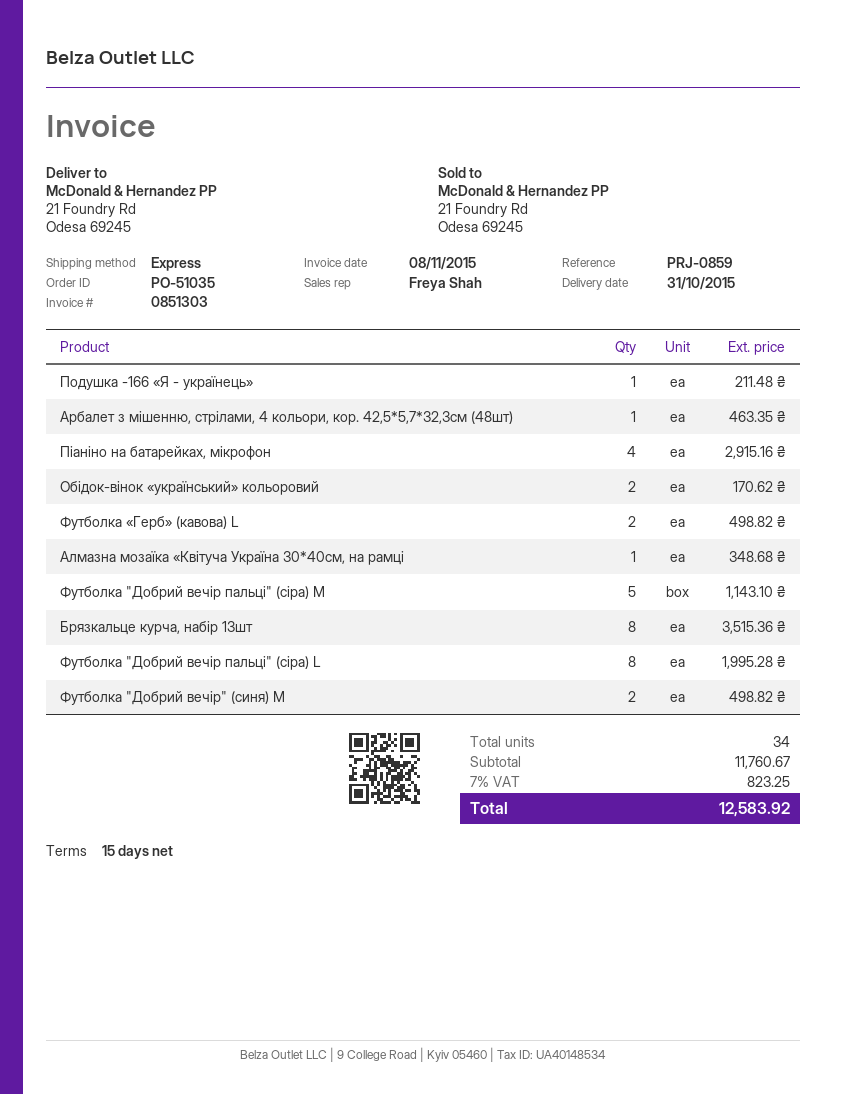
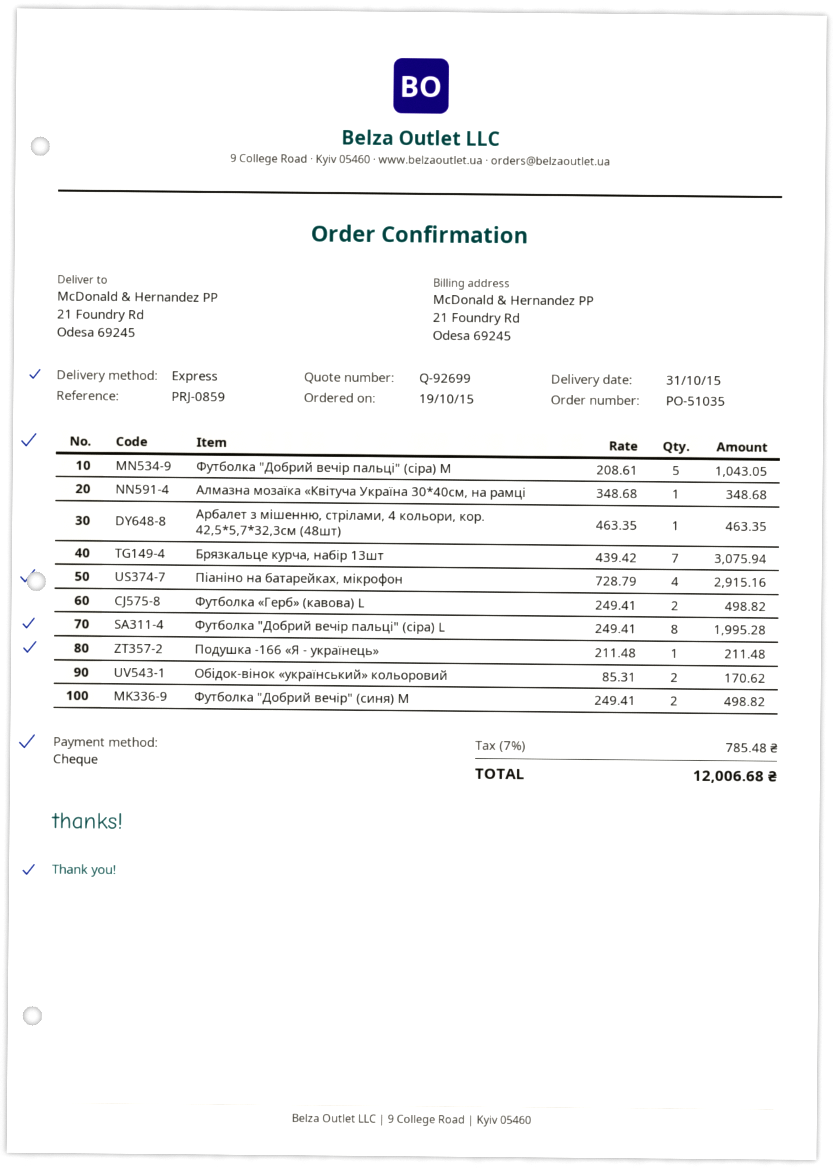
Футболка "Добрий вечір пальці" (сіра) M: 5 for 1143.10 -> 5 for 1043.05
Брязкальце курча, набір 13шт: 8 for 3515.36 -> 7 for 3075.94
tax: 7% = 823.25 -> 7% = 785.48
total: 12583.92 -> 12006.68

